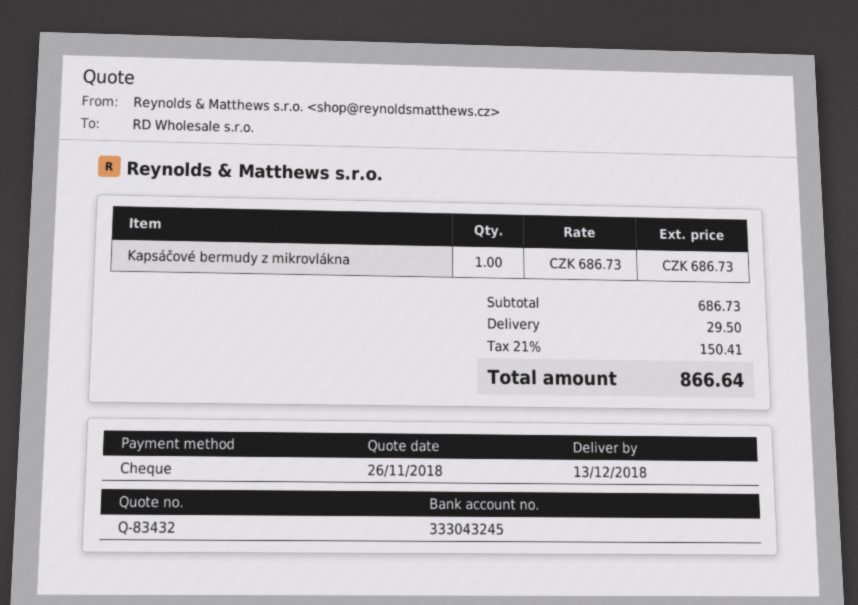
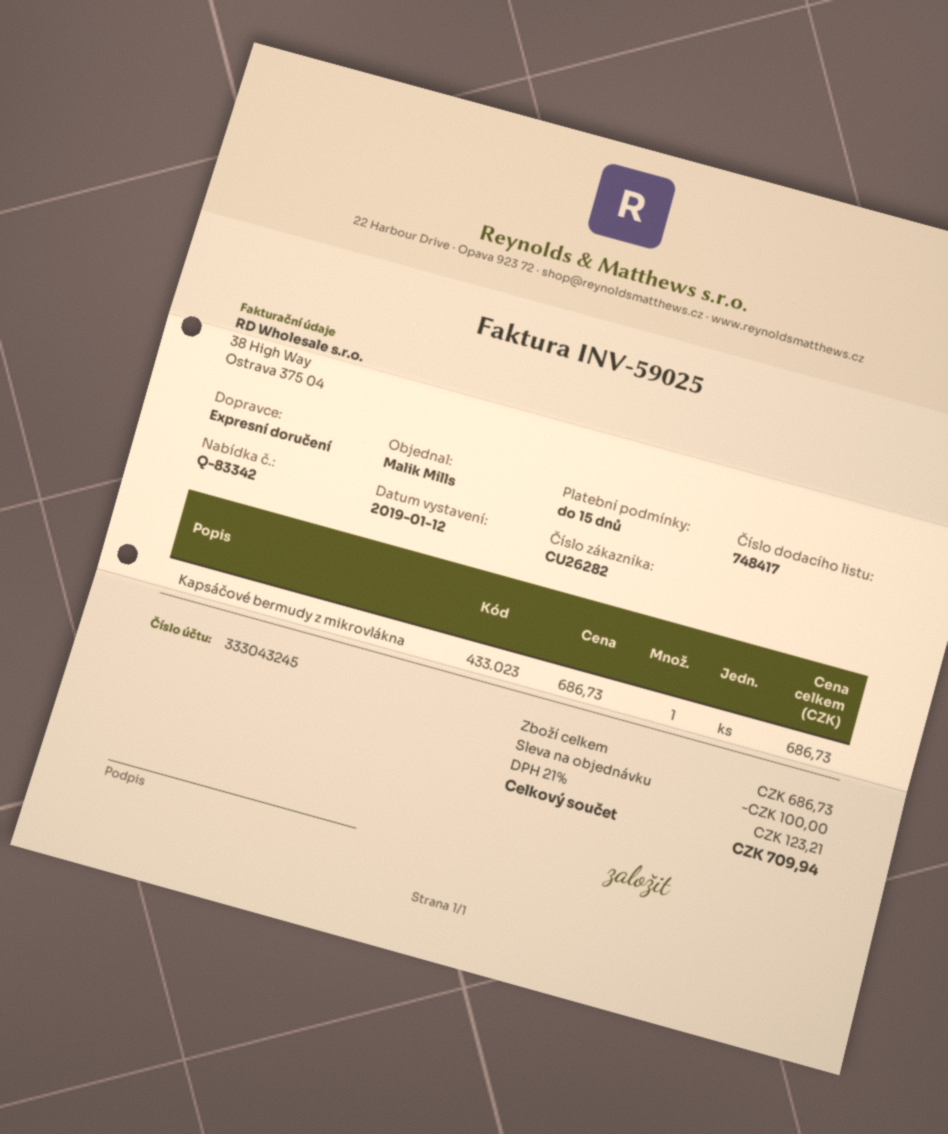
quote number: Q-83432 -> Q-83342
discount: none -> 100.00
shipping: 29.50 -> none
tax: 21% = 150.41 -> 21% = 123.21
total: 866.64 -> 709.94

